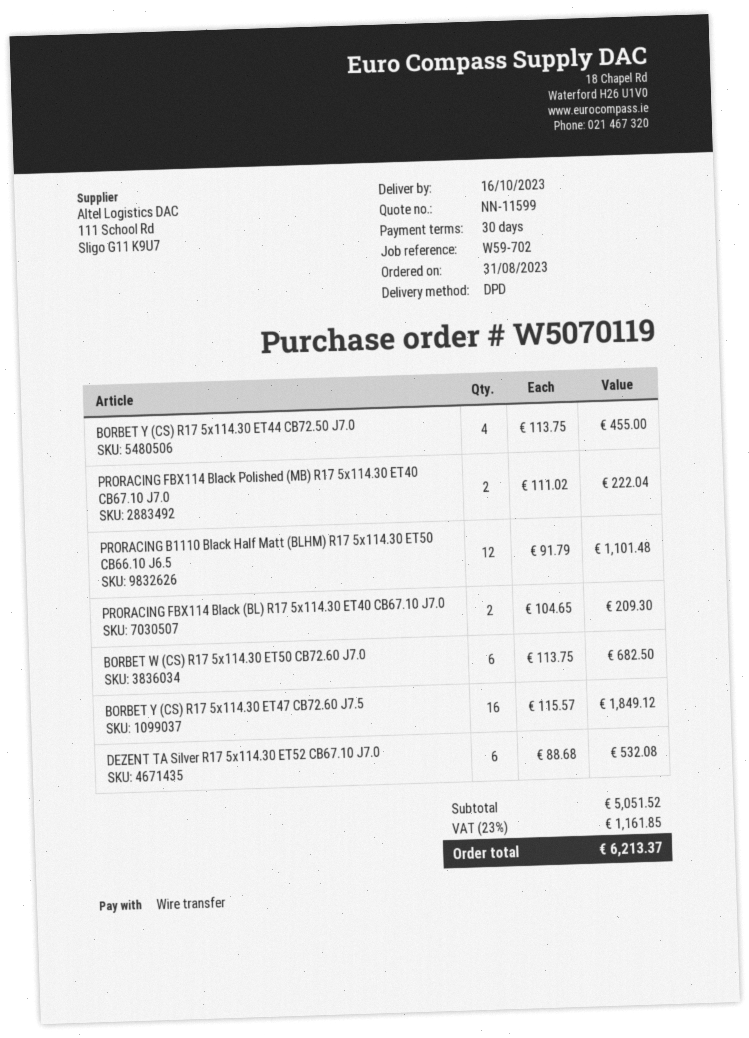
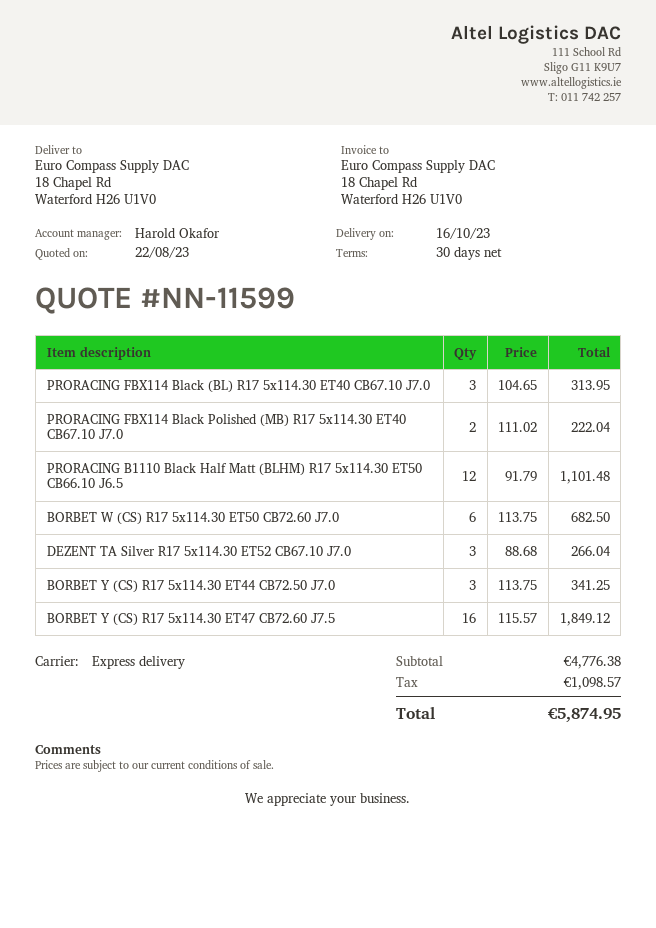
shipping method: DPD -> express
BORBET Y (CS) R17 5x114.30 ET44 CB72.50 J7.0: 4 x 113.75 = 455.00 -> 3 x 113.75 = 341.25
PRORACING FBX114 Black (BL) R17 5x114.30 ET40 CB67.10 J7.0: 2 x 104.65 = 209.30 -> 3 x 104.65 = 313.95
DEZENT TA Silver R17 5x114.30 ET52 CB67.10 J7.0: 6 x 88.68 = 532.08 -> 3 x 88.68 = 266.04
subtotal: 5051.52 -> 4776.38
tax: 1161.85 -> 1098.57
total: 6213.37 -> 5874.95

